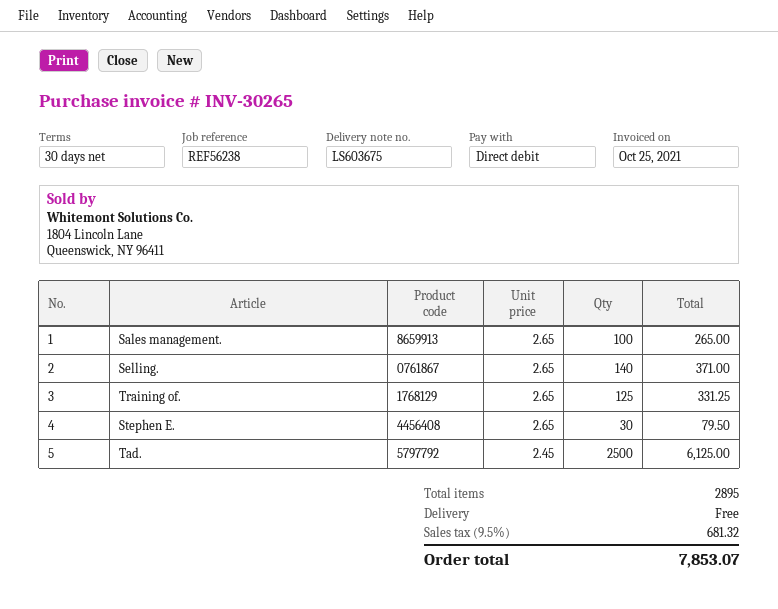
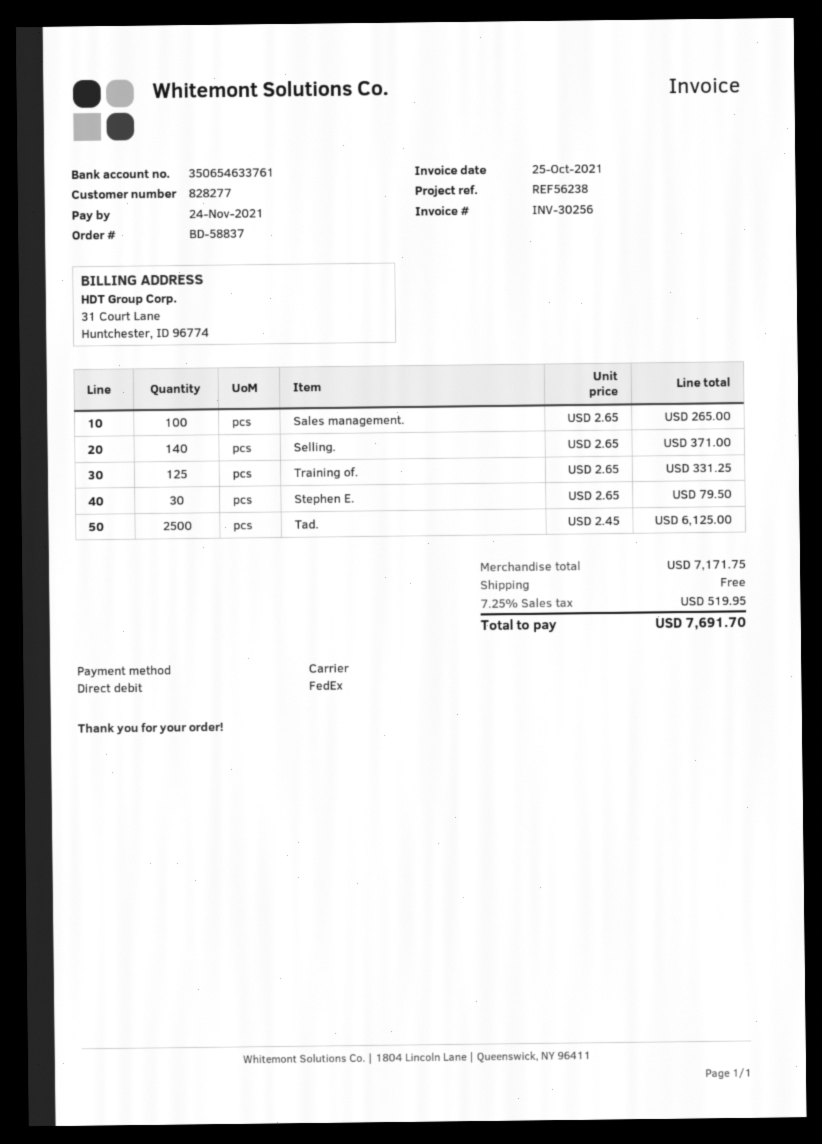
invoice number: INV-30265 -> INV-30256
tax: 9.5% = 681.32 -> 7.25% = 519.95
total: 7853.07 -> 7691.70

